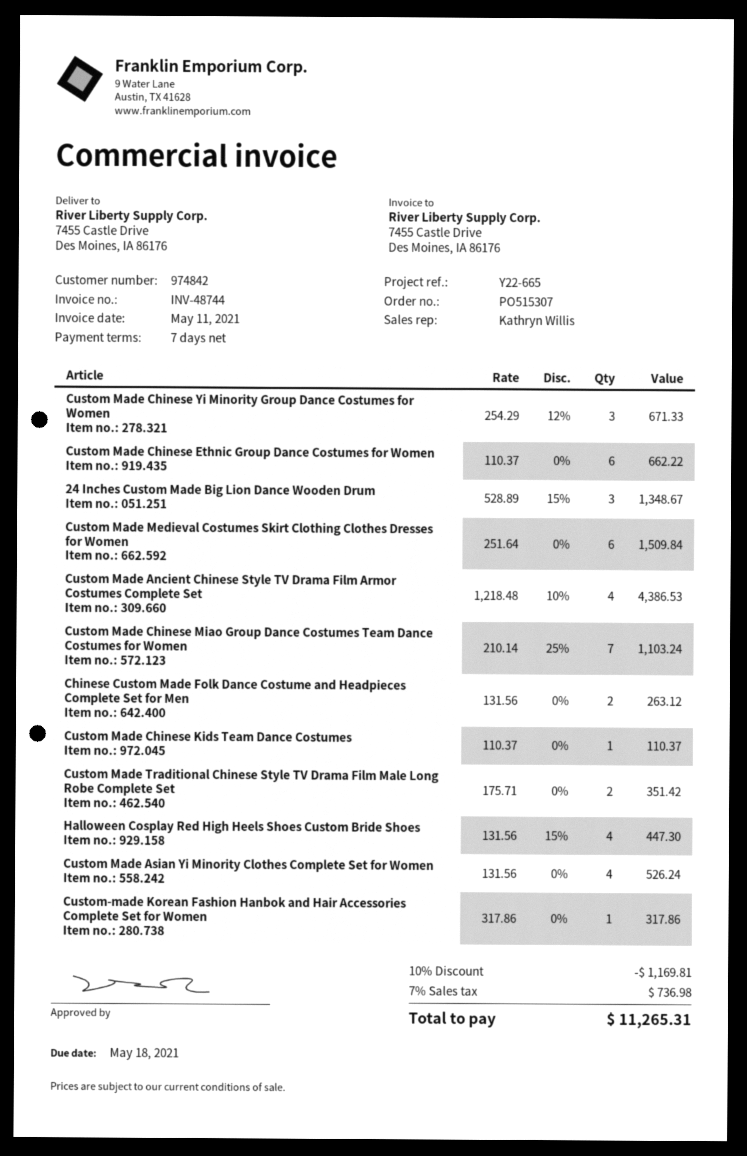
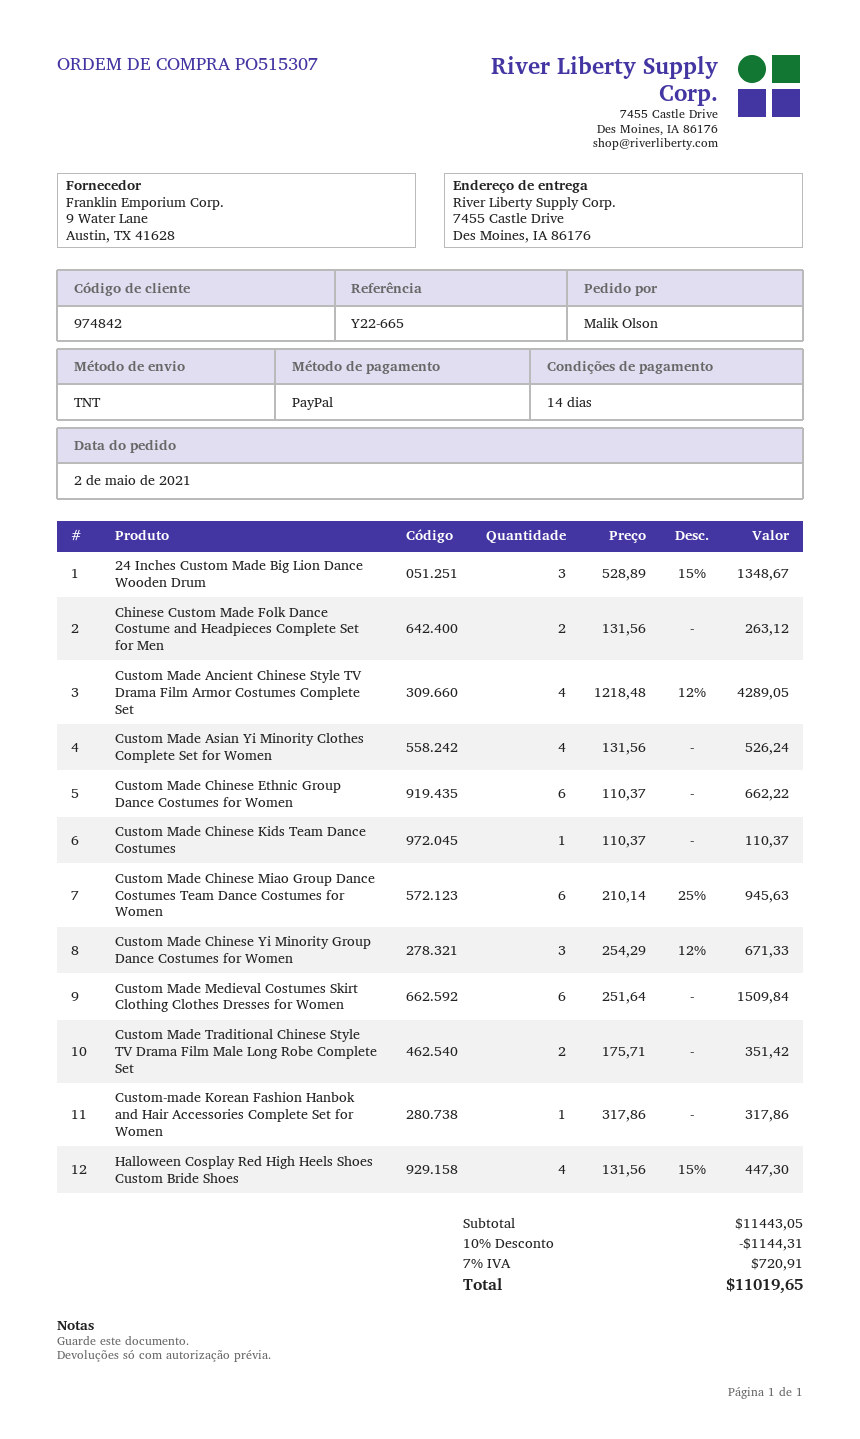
payment terms: 7 days -> 14 days
Custom Made Ancient Chinese Style TV Drama Film Armor Costumes Complete Set: 4 x 1218.48 - 10% = 4386.53 -> 4 x 1218.48 - 12% = 4289.05
Custom Made Chinese Miao Group Dance Costumes Team Dance Costumes for Women: 7 x 210.14 - 25% = 1103.24 -> 6 x 210.14 - 25% = 945.63
discount: 10% = 1169.81 -> 10% = 1144.31
tax: 7% = 736.98 -> 7% = 720.91
total: 11265.31 -> 11019.65

